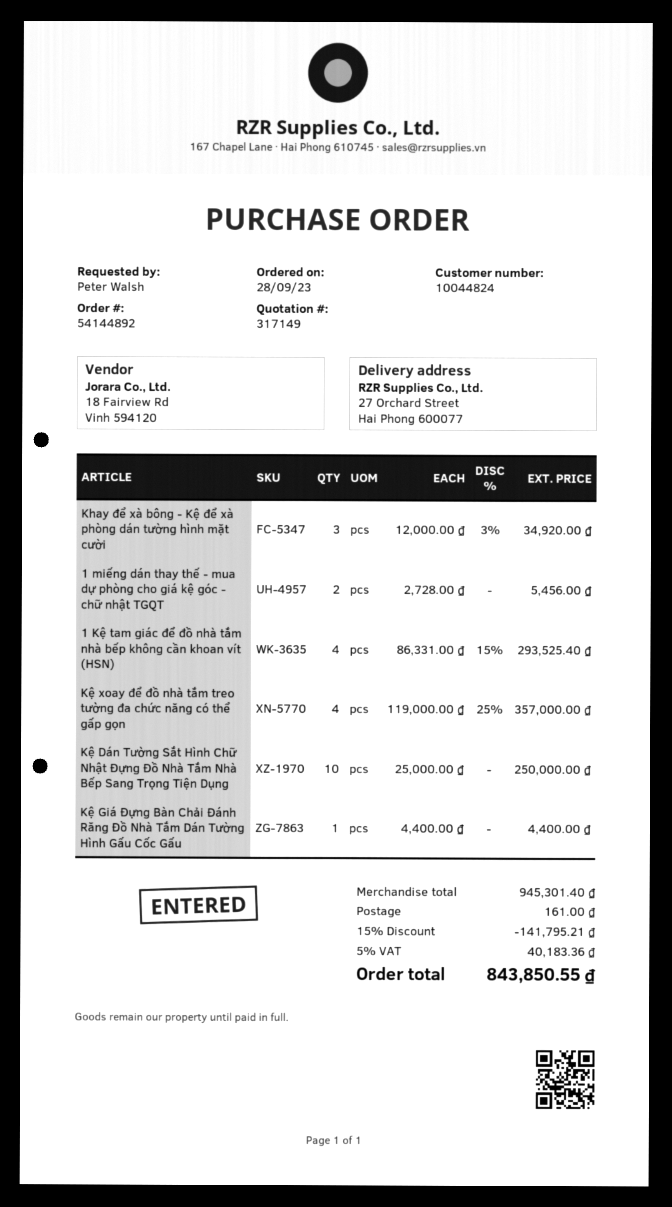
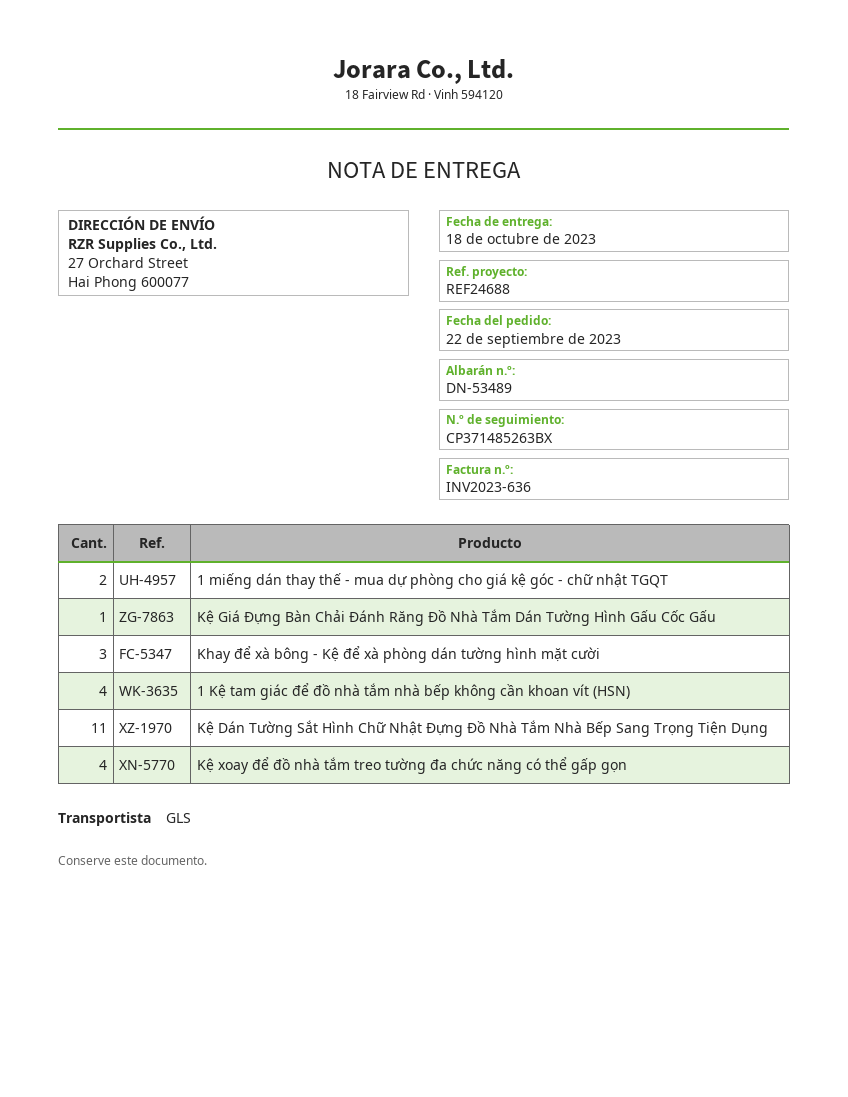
order date: 2023-09-28 -> 2023-09-22
Kệ Dán Tường Sắt Hình Chữ Nhật Đựng Đồ Nhà Tắm Nhà Bếp Sang Trọng Tiện Dụng: 10 -> 11

